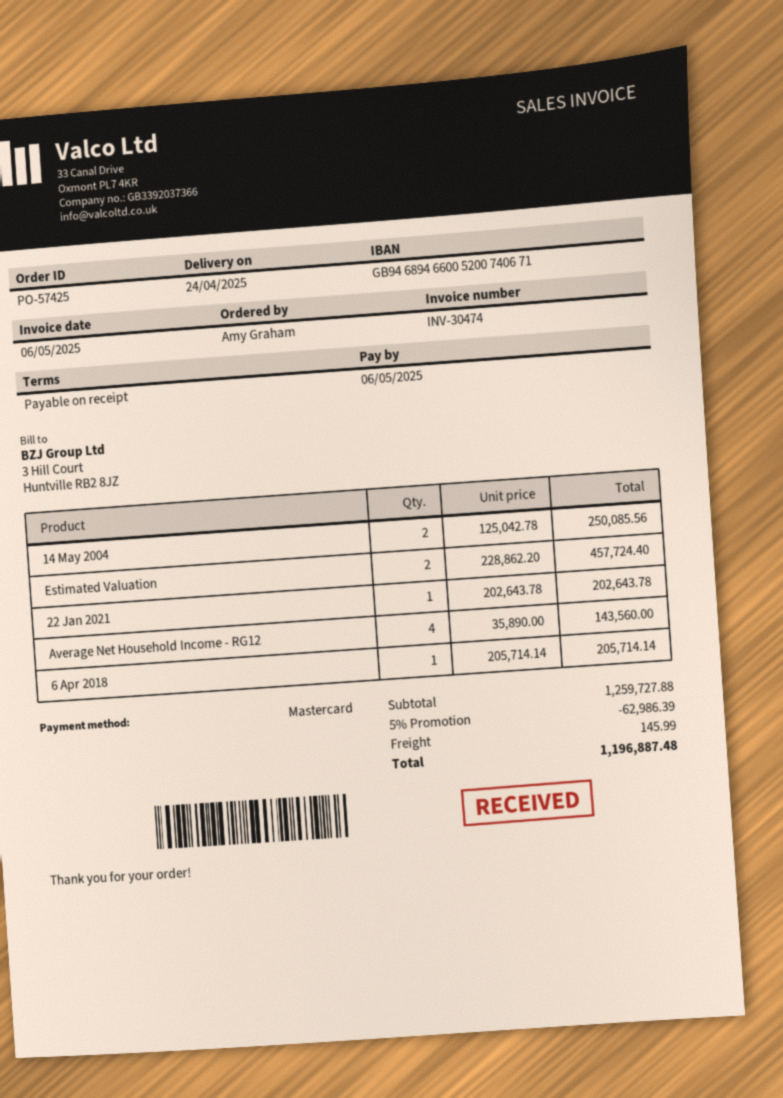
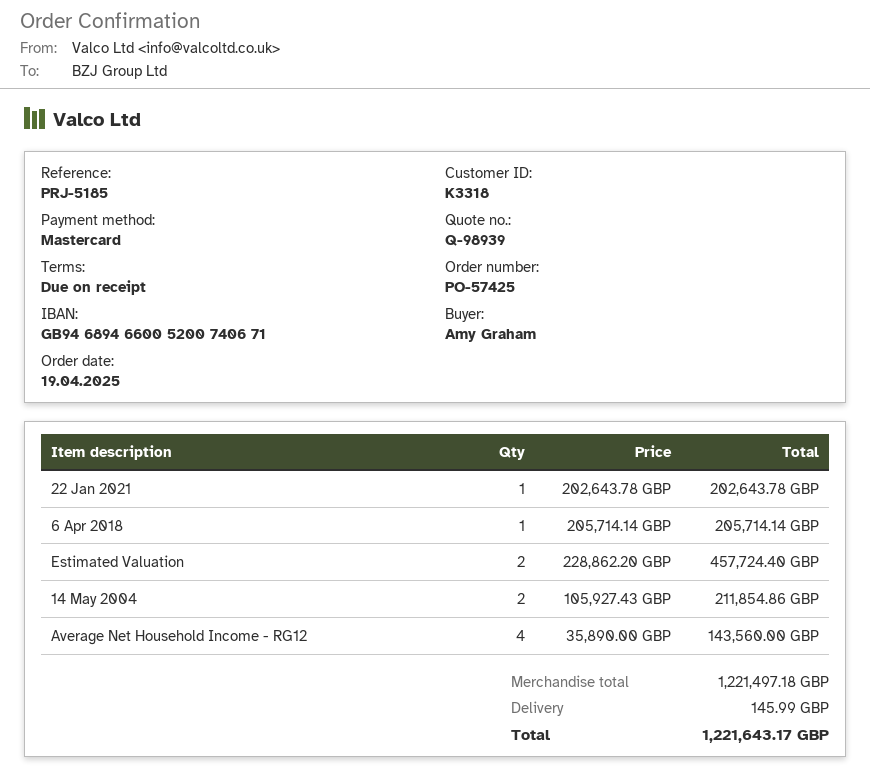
14 May 2004: 2 x 125042.78 = 250085.56 -> 2 x 105927.43 = 211854.86
subtotal: 1259727.88 -> 1221497.18
discount: 5% = 62986.39 -> none
total: 1196887.48 -> 1221643.17

